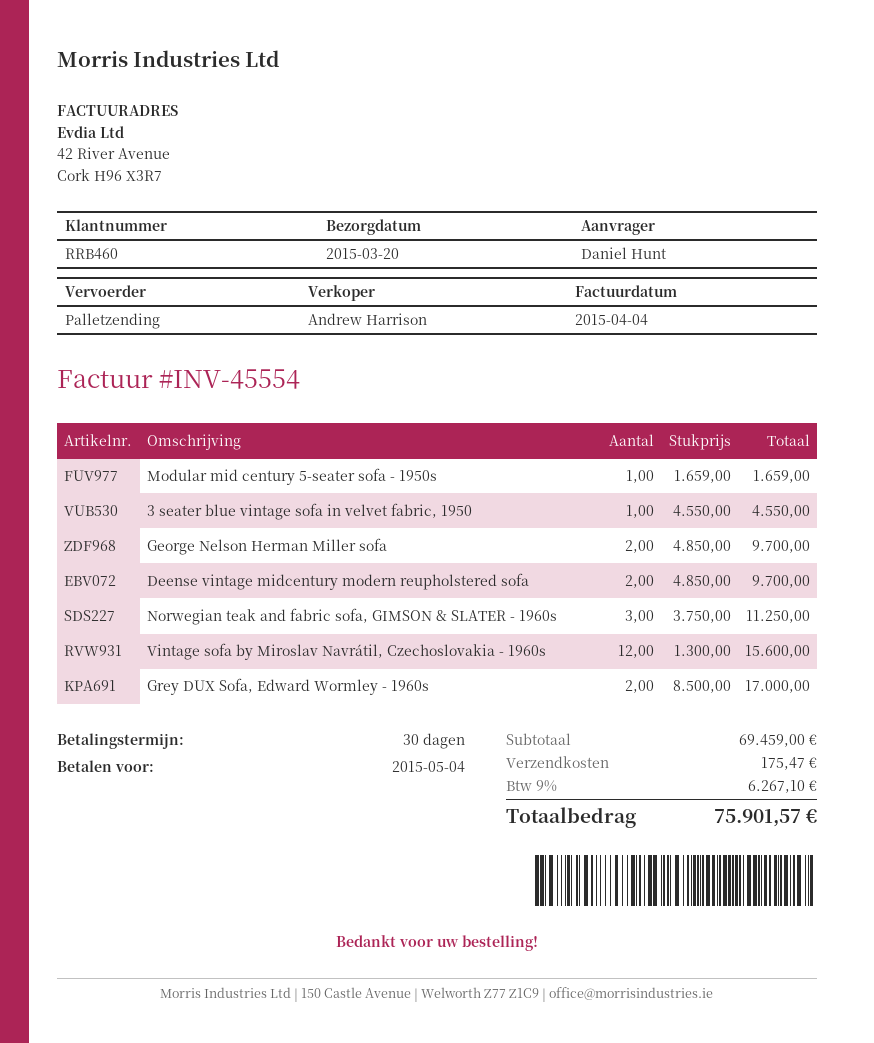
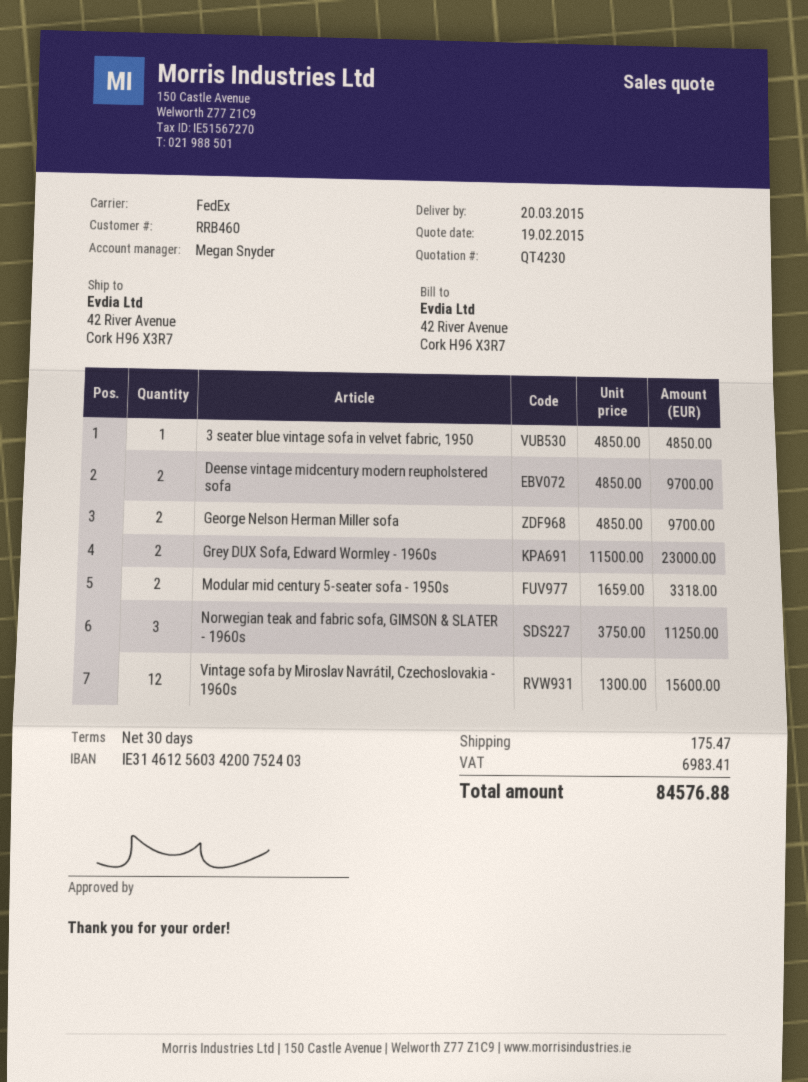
sales rep: Andrew Harrison -> Megan Snyder
shipping method: pallet freight -> FedEx
Modular mid century 5-seater sofa - 1950s: 1 x 1659.00 = 1659.00 -> 2 x 1659.00 = 3318.00
3 seater blue vintage sofa in velvet fabric, 1950: 1 x 4550.00 = 4550.00 -> 1 x 4850.00 = 4850.00
Grey DUX Sofa, Edward Wormley - 1960s: 2 x 8500.00 = 17000.00 -> 2 x 11500.00 = 23000.00
tax: 6267.10 -> 6983.41
total: 75901.57 -> 84576.88

